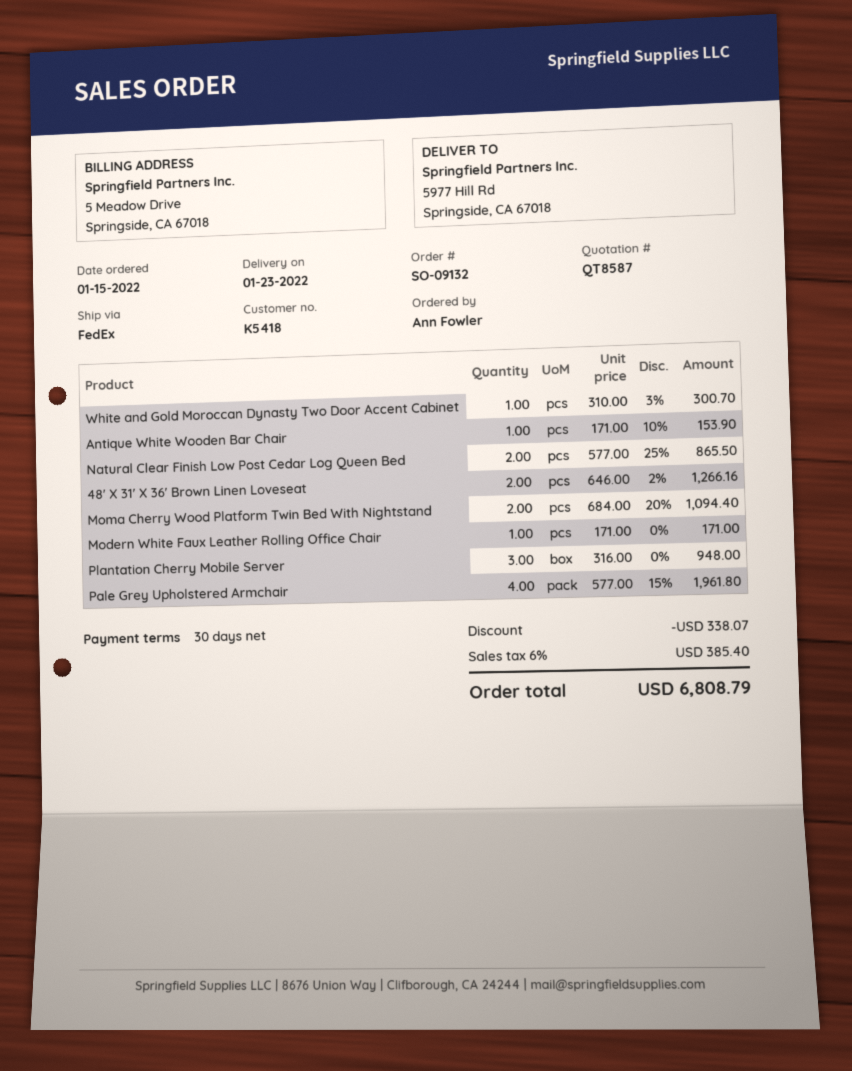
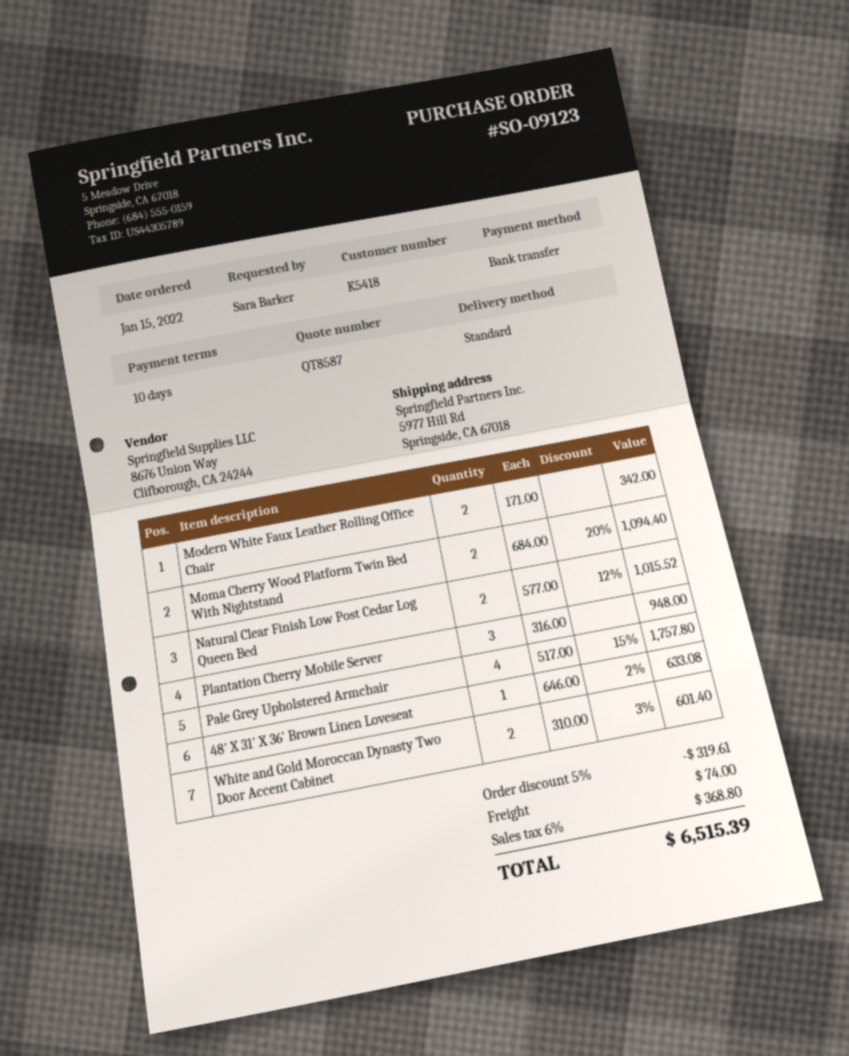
order number: SO-09132 -> SO-09123
payment terms: 30 days -> 10 days
ordered by: Ann Fowler -> Sara Barker
shipping method: FedEx -> standard
White and Gold Moroccan Dynasty Two Door Accent Cabinet: 1 x 310.00 - 3% = 300.70 -> 2 x 310.00 - 3% = 601.40
Antique White Wooden Bar Chair: 1 x 171.00 - 10% = 153.90 -> none
Natural Clear Finish Low Post Cedar Log Queen Bed: 2 x 577.00 - 25% = 865.50 -> 2 x 577.00 - 12% = 1015.52
48' X 31' X 36' Brown Linen Loveseat: 2 x 646.00 - 2% = 1266.16 -> 1 x 646.00 - 2% = 633.08
Modern White Faux Leather Rolling Office Chair: 1 x 171.00 = 171.00 -> 2 x 171.00 = 342.00
Pale Grey Upholstered Armchair: 4 x 577.00 - 15% = 1961.80 -> 4 x 517.00 - 15% = 1757.80
discount: 338.07 -> 319.61
shipping: none -> 74.00
tax: 6% = 385.40 -> 6% = 368.80
total: 6808.79 -> 6515.39

